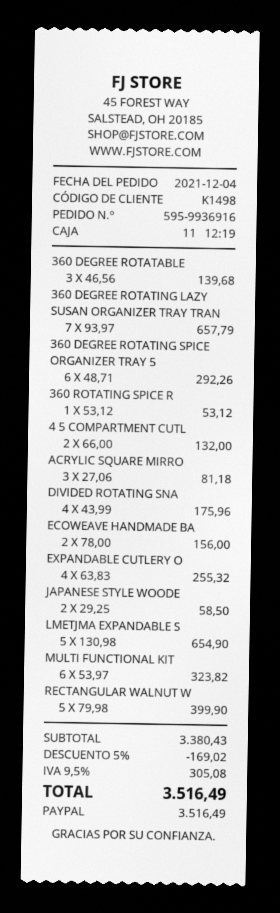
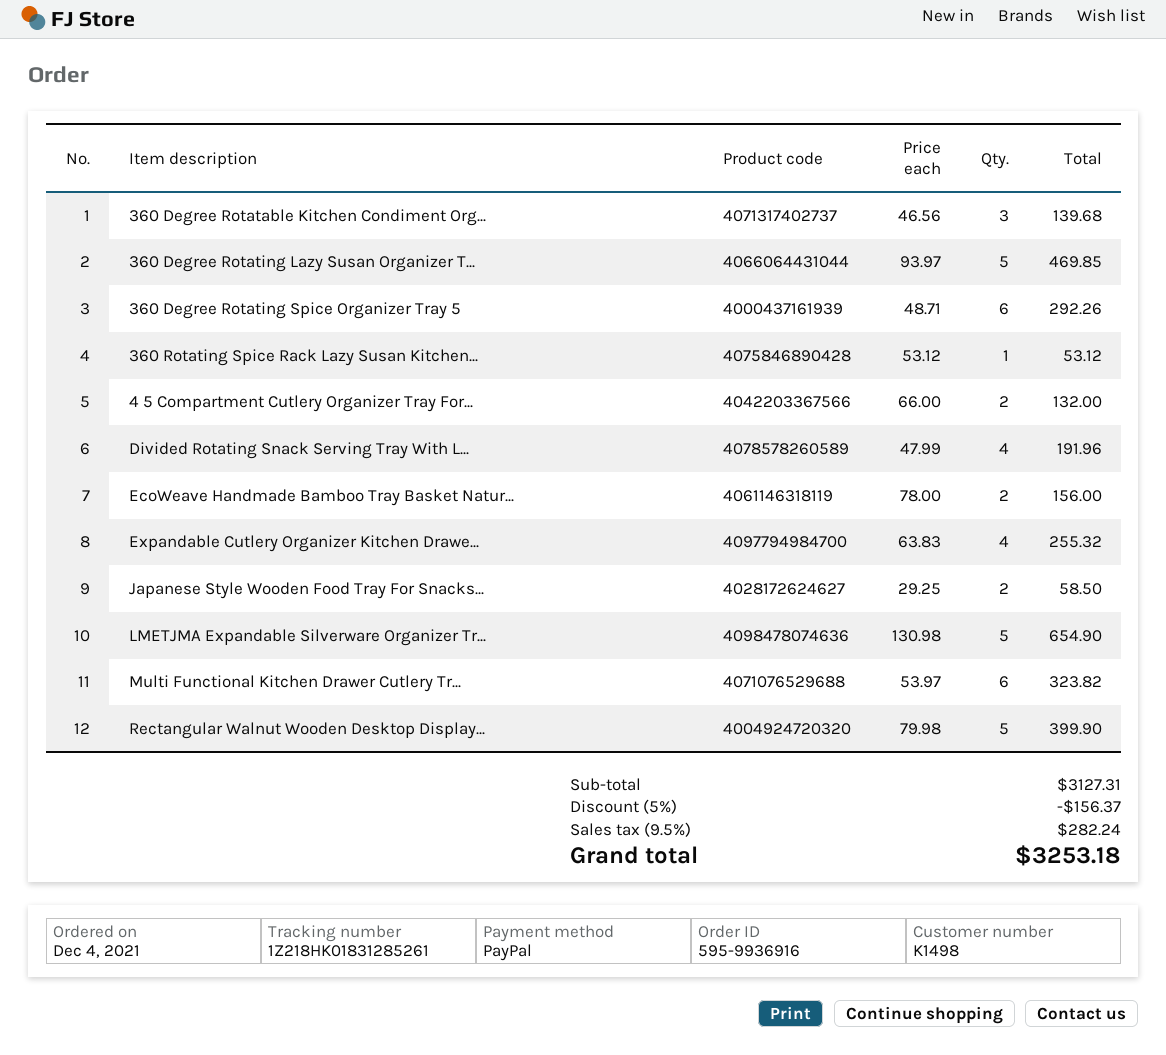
360 DEGREE ROTATING LAZY SUSAN ORGANIZER TRAY TRAN: 7 x 93.97 = 657.79 -> 5 x 93.97 = 469.85
ACRYLIC SQUARE MIRRO: 3 x 27.06 = 81.18 -> none
DIVIDED ROTATING SNA: 4 x 43.99 = 175.96 -> 4 x 47.99 = 191.96
subtotal: 3380.43 -> 3127.31
discount: 5% = 169.02 -> 5% = 156.37
tax: 9.5% = 305.08 -> 9.5% = 282.24
total: 3516.49 -> 3253.18

